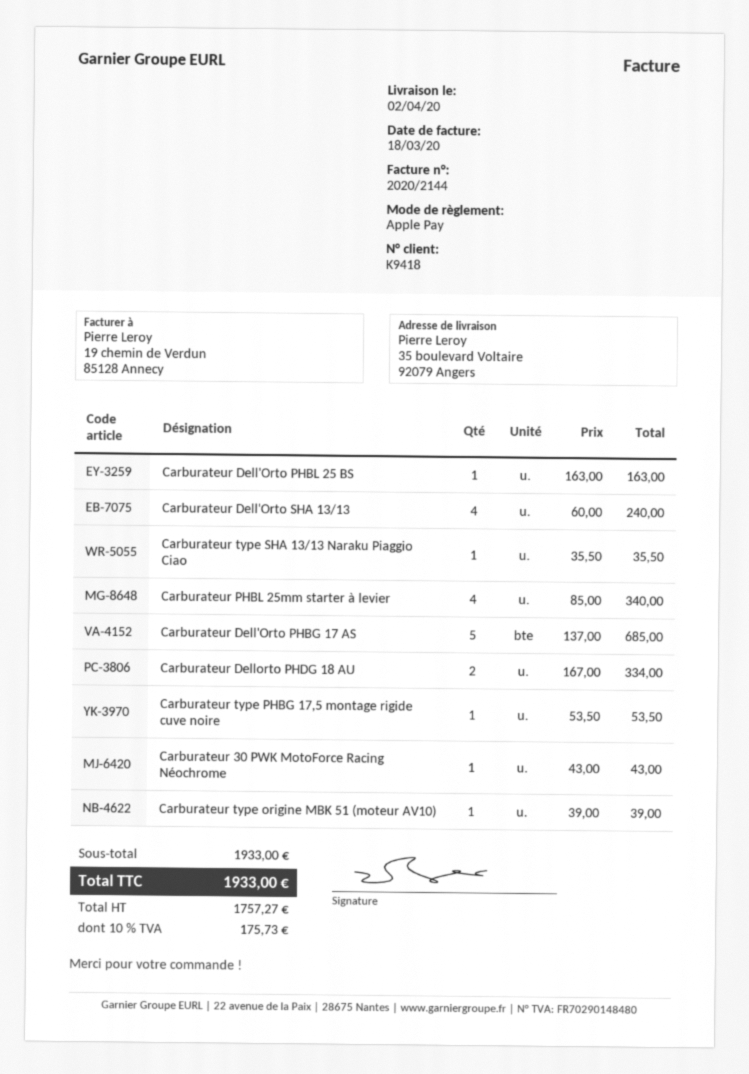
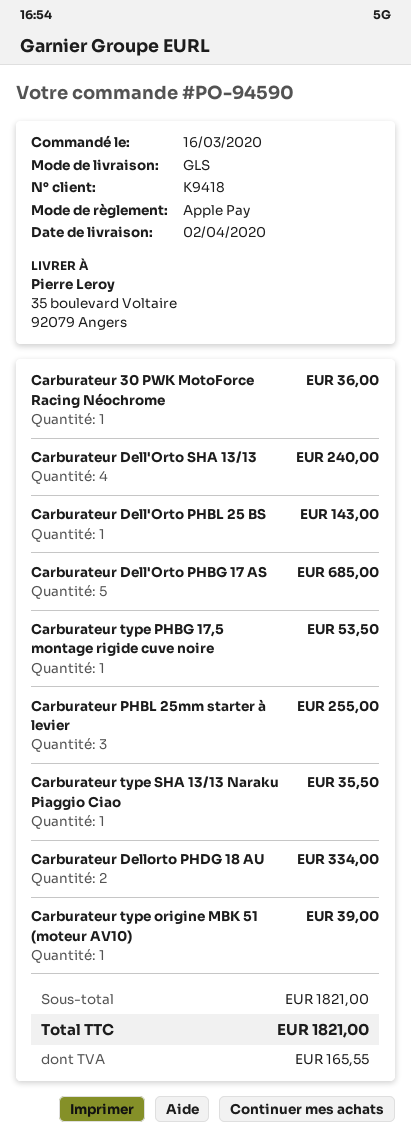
Carburateur Dell'Orto PHBL 25 BS: 1 for 163.00 -> 1 for 143.00
Carburateur PHBL 25mm starter à levier: 4 for 340.00 -> 3 for 255.00
Carburateur 30 PWK MotoForce Racing Néochrome: 1 for 43.00 -> 1 for 36.00
subtotal: 1933.00 -> 1821.00
tax: 175.73 -> 165.55
total: 1933.00 -> 1821.00

